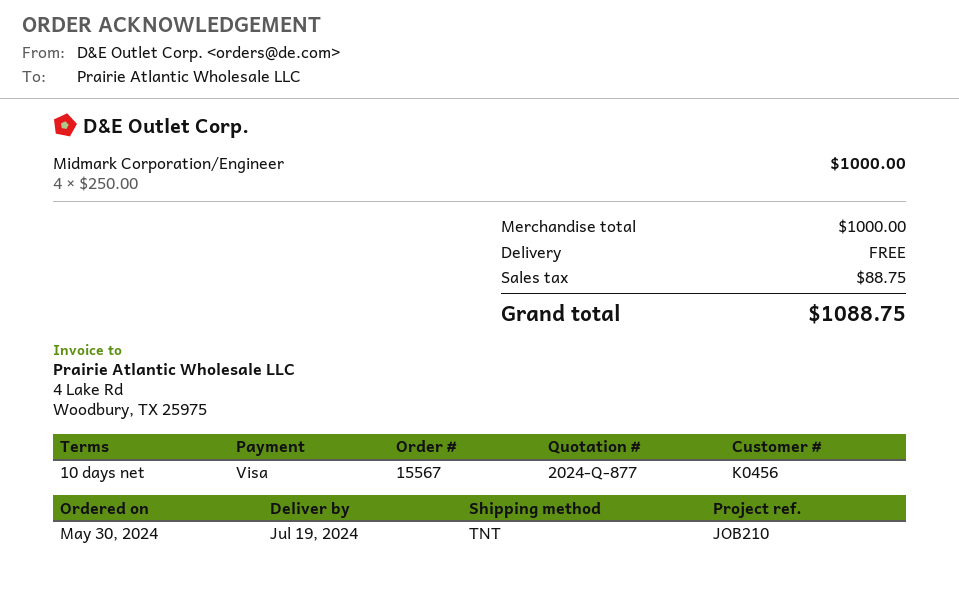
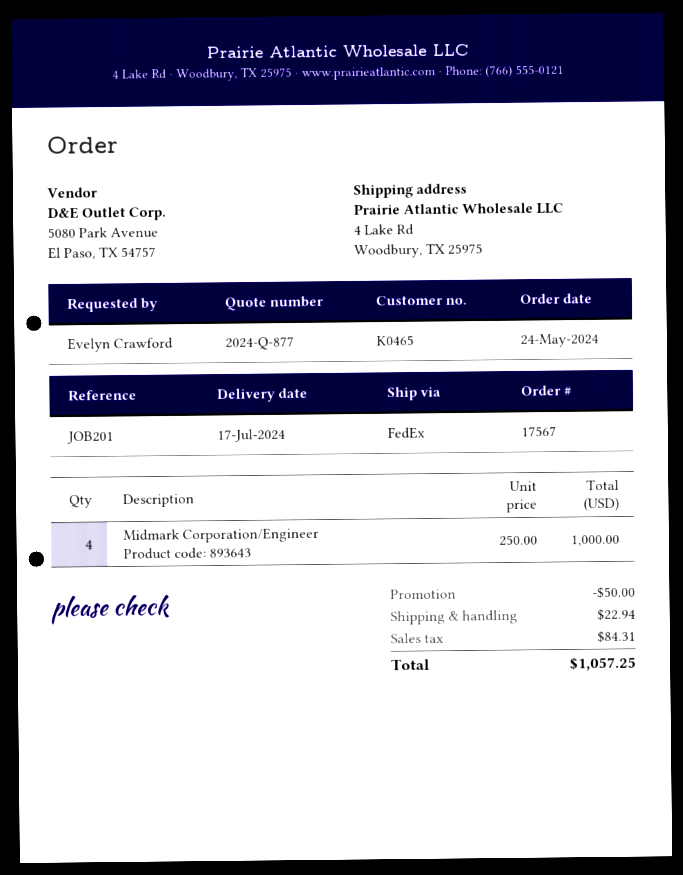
order number: 15567 -> 17567
order date: 2024-05-30 -> 2024-05-24
delivery date: 2024-07-19 -> 2024-07-17
customer number: K0456 -> K0465
reference: JOB210 -> JOB201
shipping method: TNT -> FedEx
discount: none -> 50.00
shipping: 0.00 -> 22.94
tax: 88.75 -> 84.31
total: 1088.75 -> 1057.25

